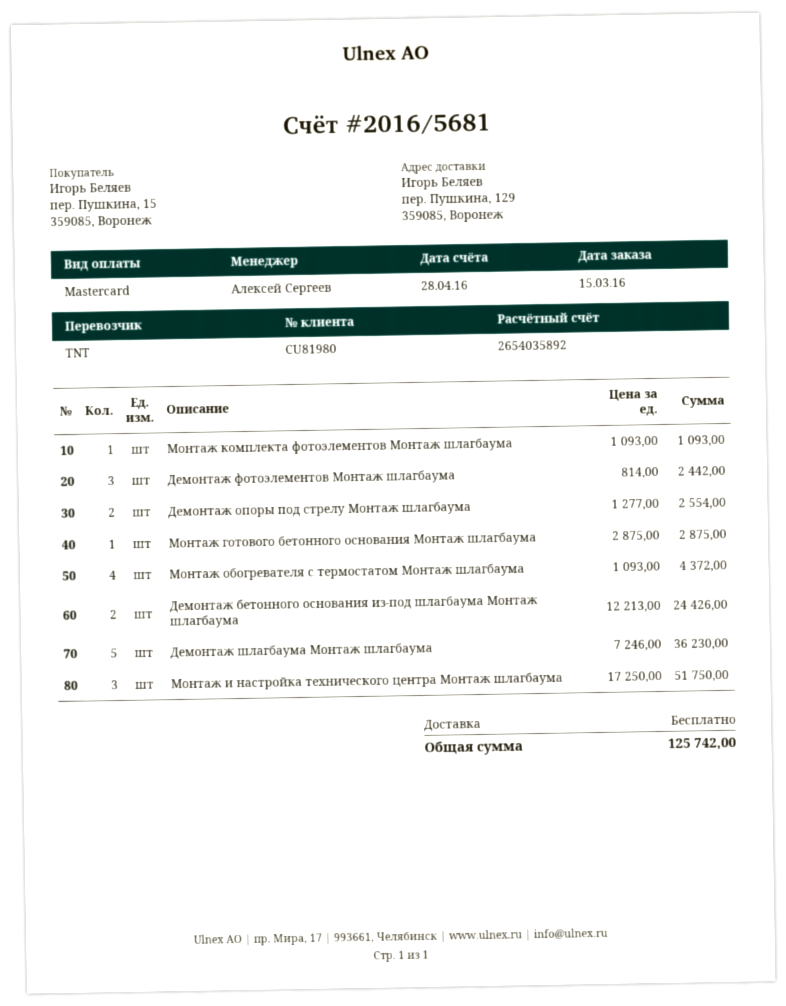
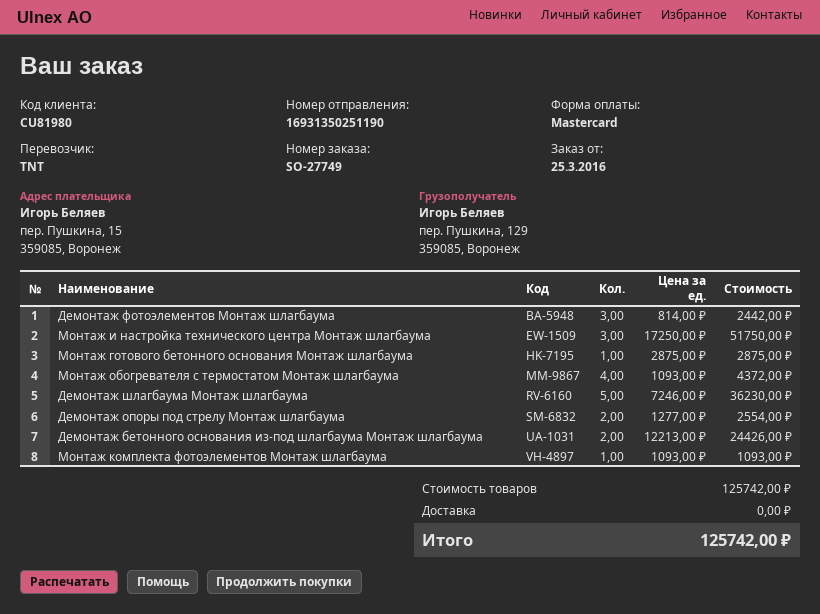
order date: 2016-03-15 -> 2016-03-25

